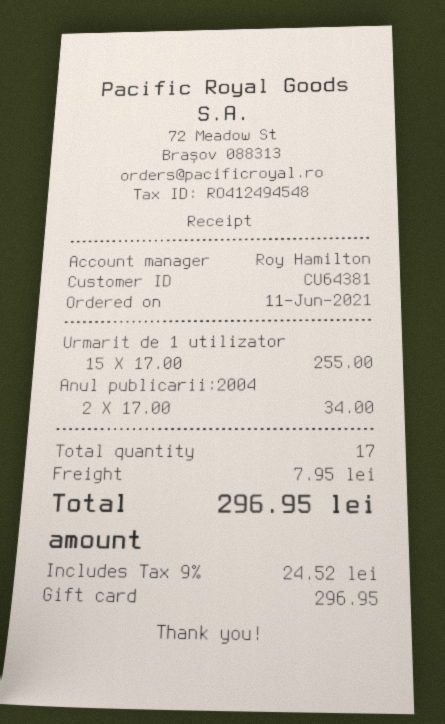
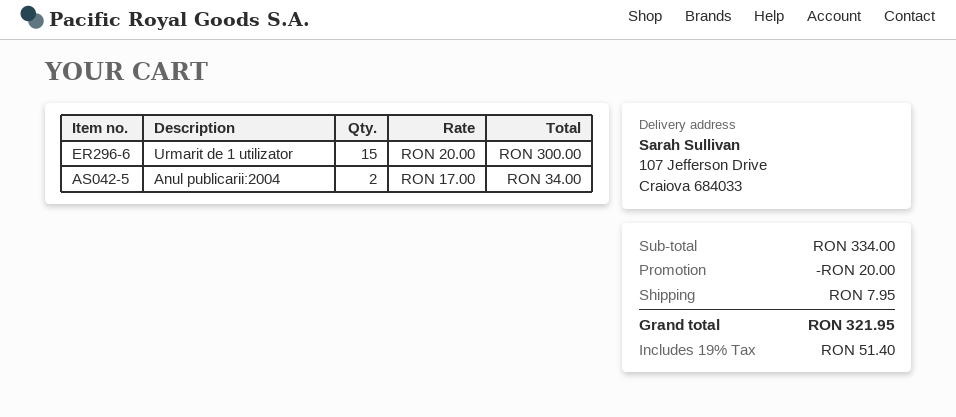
Urmarit de 1 utilizator: 15 x 17.00 = 255.00 -> 15 x 20.00 = 300.00
discount: none -> 20.00
tax: 9% = 24.52 -> 19% = 51.40
total: 296.95 -> 321.95

